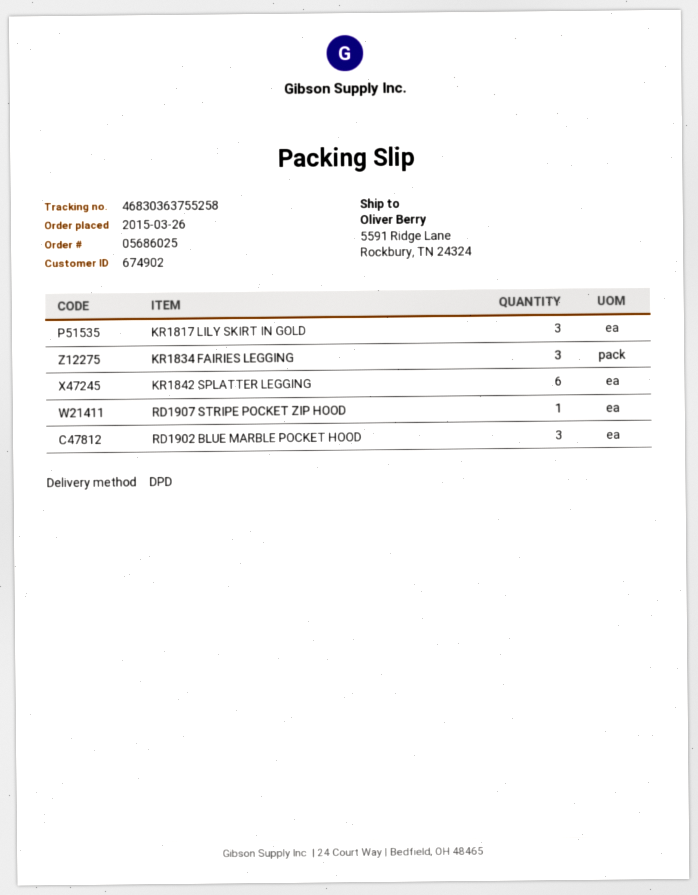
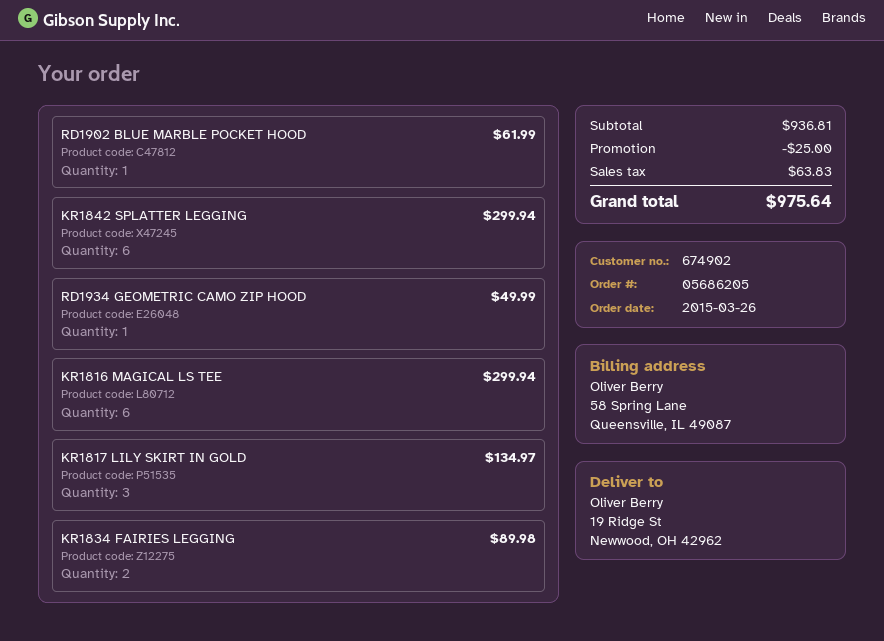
order number: 05686025 -> 05686205
ship to: 5591 Ridge Lane, Rockbury, TN 24324 -> 19 Ridge St, Newwood, OH 42962
KR1834 FAIRIES LEGGING: 3 -> 2
RD1907 STRIPE POCKET ZIP HOOD: 1 -> none
RD1902 BLUE MARBLE POCKET HOOD: 3 -> 1
RD1934 GEOMETRIC CAMO ZIP HOOD: none -> 1
KR1816 MAGICAL LS TEE: none -> 6

